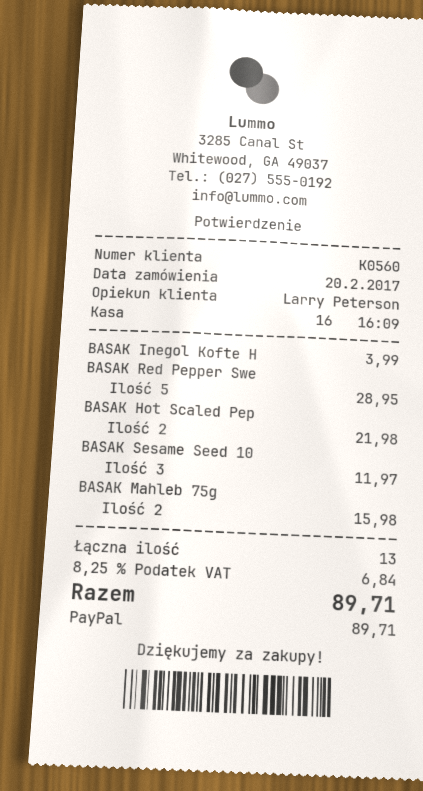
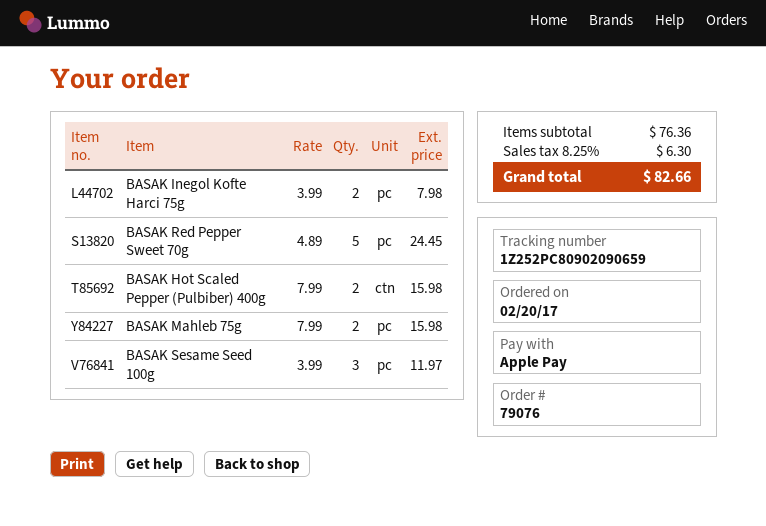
payment method: PayPal -> Apple Pay
BASAK Inegol Kofte H: 1 for 3.99 -> 2 for 7.98
BASAK Red Pepper Swe: 5 for 28.95 -> 5 for 24.45
BASAK Hot Scaled Pep: 2 for 21.98 -> 2 for 15.98
tax: 8.25% = 6.84 -> 8.25% = 6.30
total: 89.71 -> 82.66

